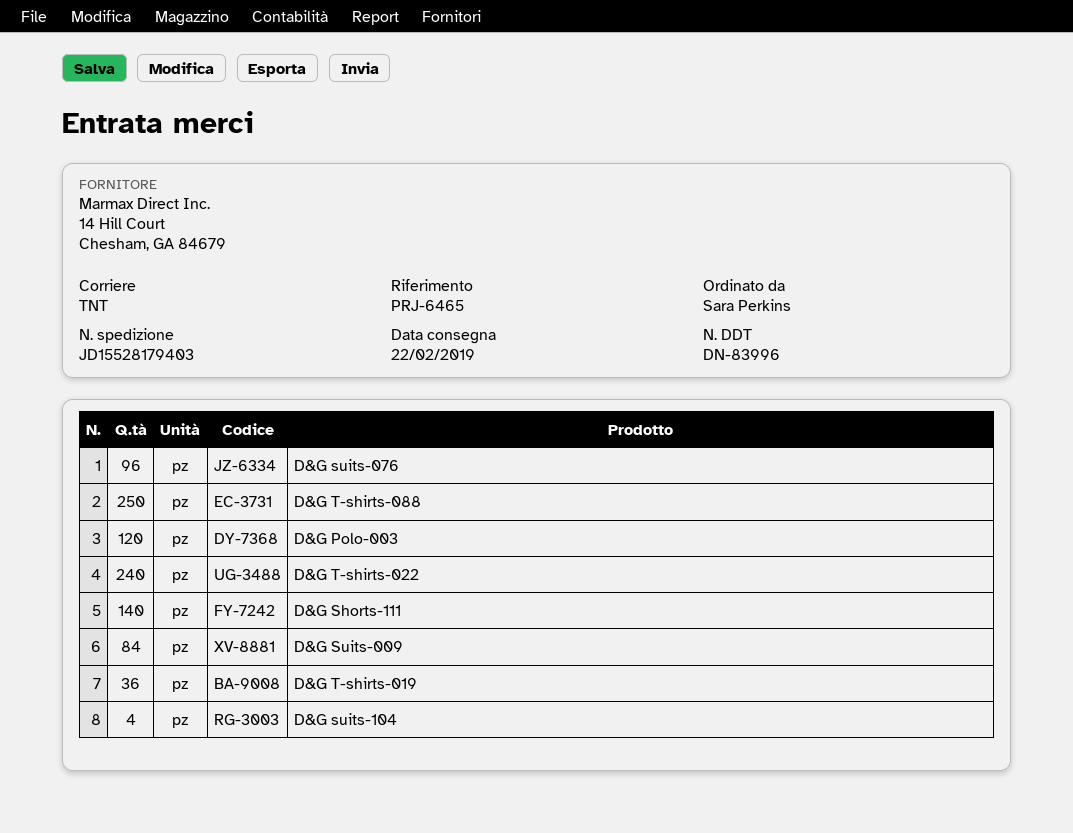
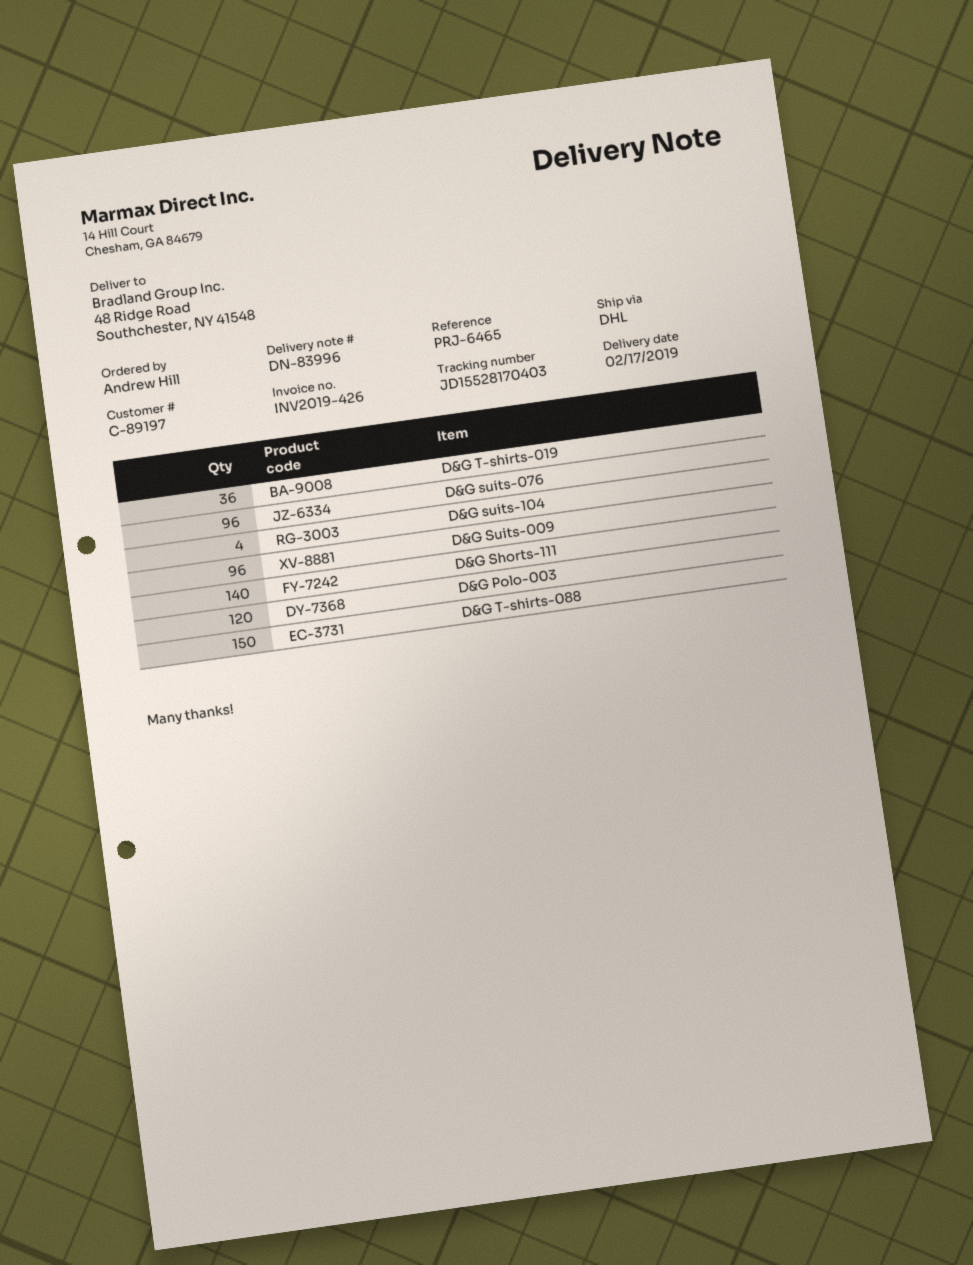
delivery date: 2019-02-22 -> 2019-02-17
ordered by: Sara Perkins -> Andrew Hill
shipping method: TNT -> DHL
tracking number: JD15528179403 -> JD15528170403
D&G T-shirts-088: 250 -> 150
D&G T-shirts-022: 240 -> none
D&G Suits-009: 84 -> 96

